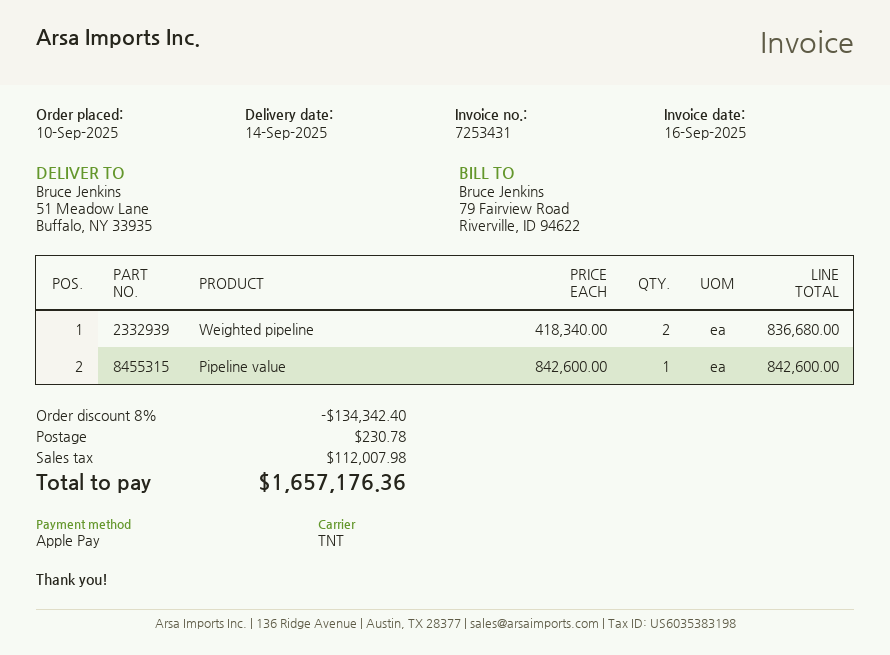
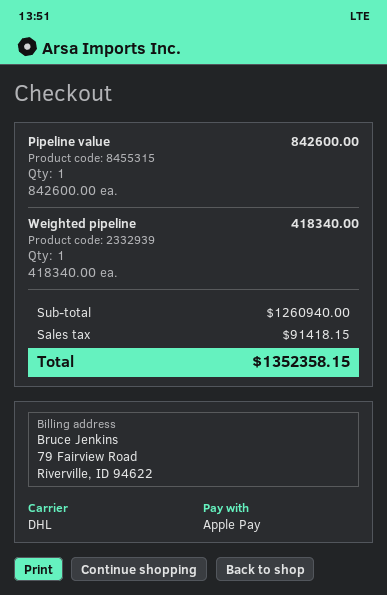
shipping method: TNT -> DHL
Weighted pipeline: 2 x 418340.00 = 836680.00 -> 1 x 418340.00 = 418340.00
discount: 8% = 134342.40 -> none
shipping: 230.78 -> none
tax: 112007.98 -> 91418.15
total: 1657176.36 -> 1352358.15

